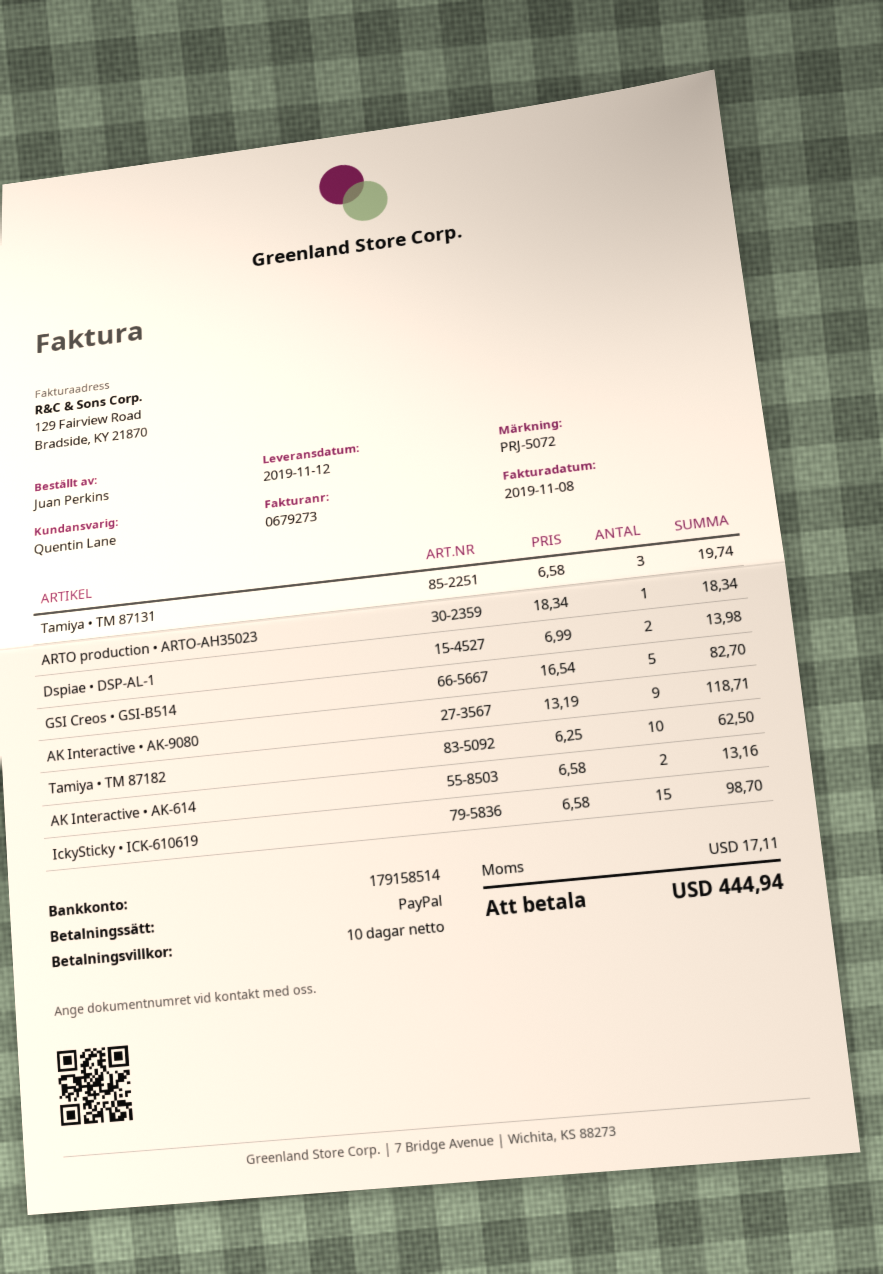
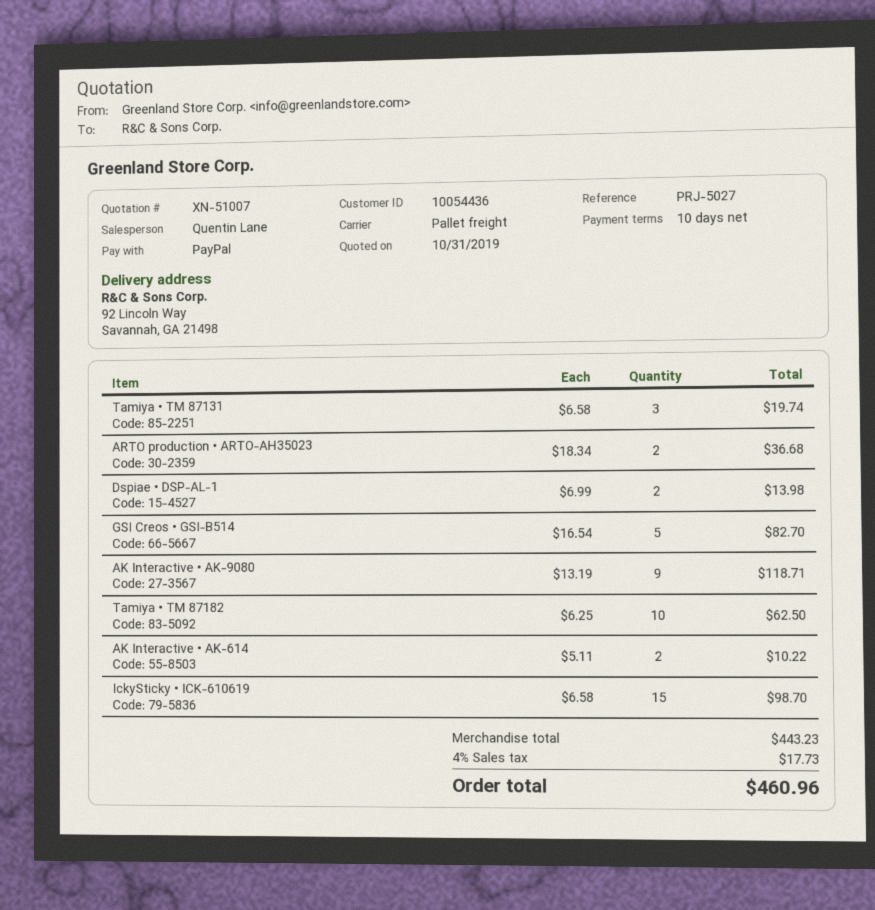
reference: PRJ-5072 -> PRJ-5027
ARTO production • ARTO-AH35023: 1 x 18.34 = 18.34 -> 2 x 18.34 = 36.68
AK Interactive • AK-614: 2 x 6.58 = 13.16 -> 2 x 5.11 = 10.22
tax: 17.11 -> 17.73
total: 444.94 -> 460.96

